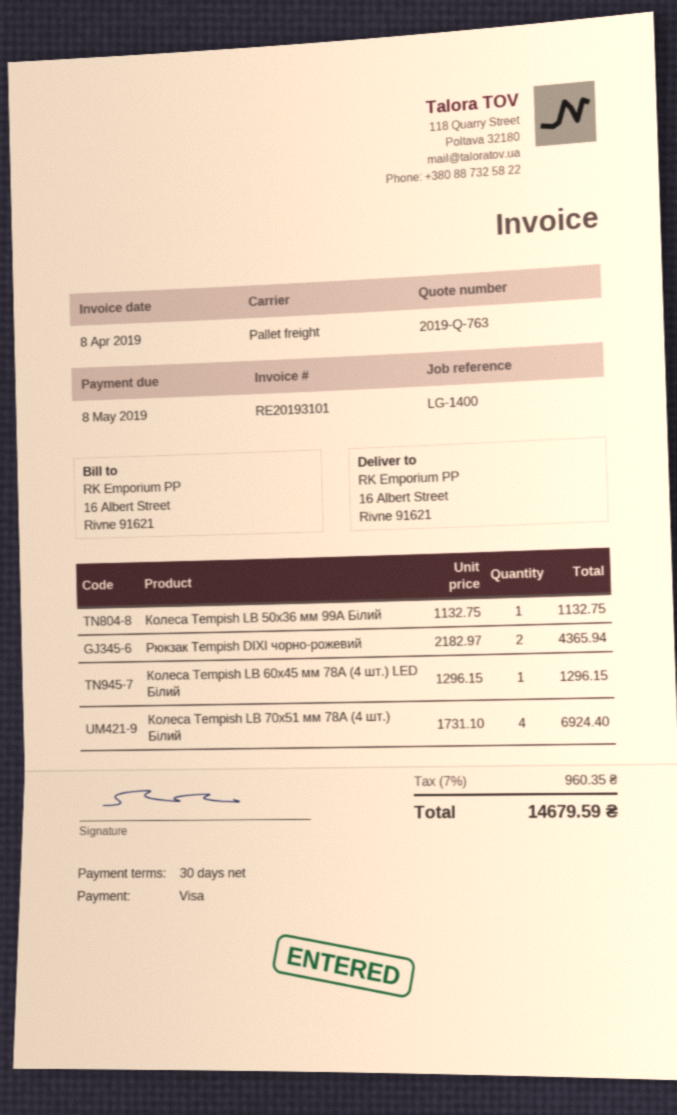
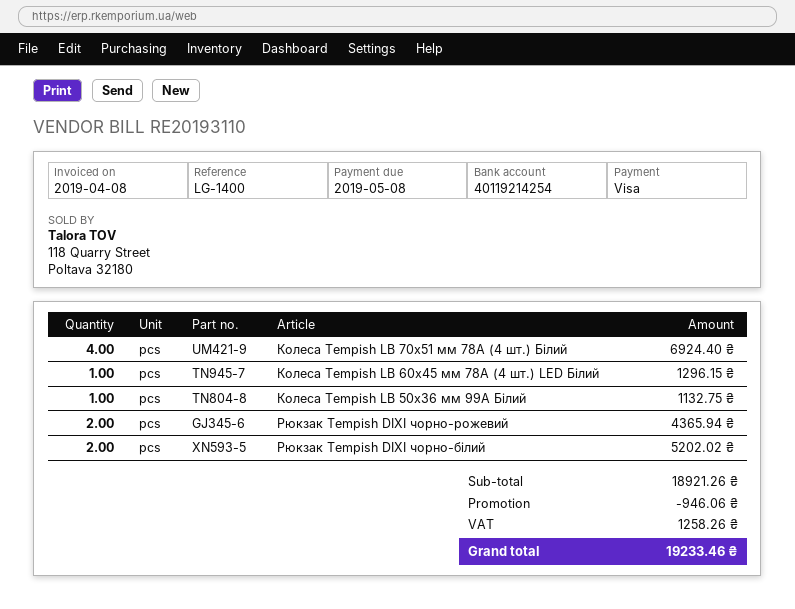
invoice number: RE20193101 -> RE20193110
Рюкзак Tempish DIXI чорно-білий: none -> 2 for 5202.02
discount: none -> 946.06
tax: 960.35 -> 1258.26
total: 14679.59 -> 19233.46

